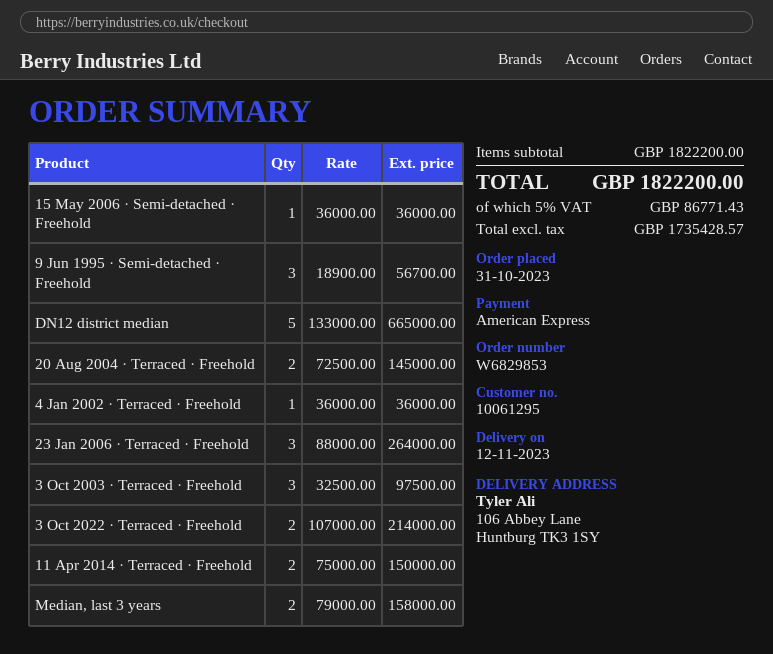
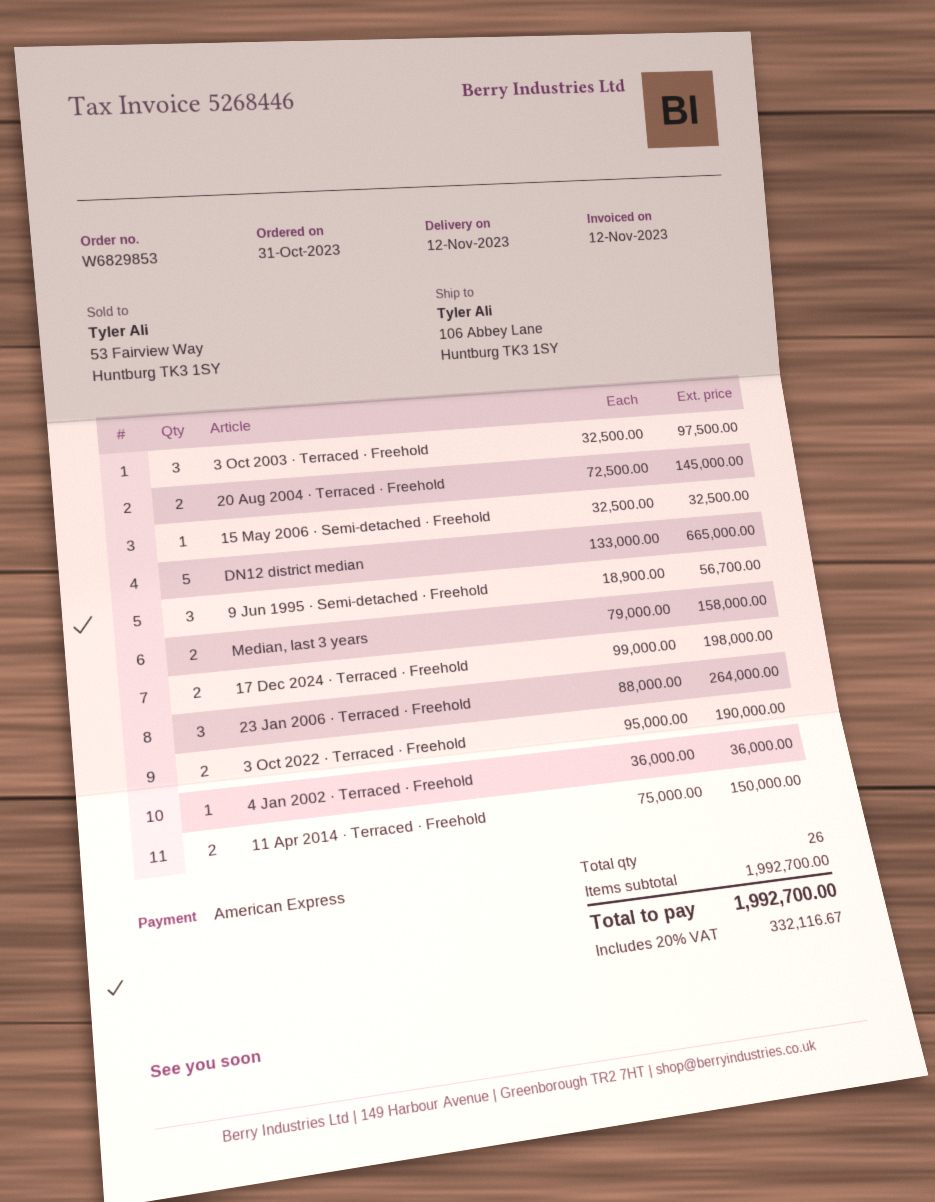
15 May 2006 · Semi-detached · Freehold: 1 x 36000.00 = 36000.00 -> 1 x 32500.00 = 32500.00
3 Oct 2022 · Terraced · Freehold: 2 x 107000.00 = 214000.00 -> 2 x 95000.00 = 190000.00
17 Dec 2024 · Terraced · Freehold: none -> 2 x 99000.00 = 198000.00
subtotal: 1822200.00 -> 1992700.00
tax: 5% = 86771.43 -> 20% = 332116.67
total: 1822200.00 -> 1992700.00

